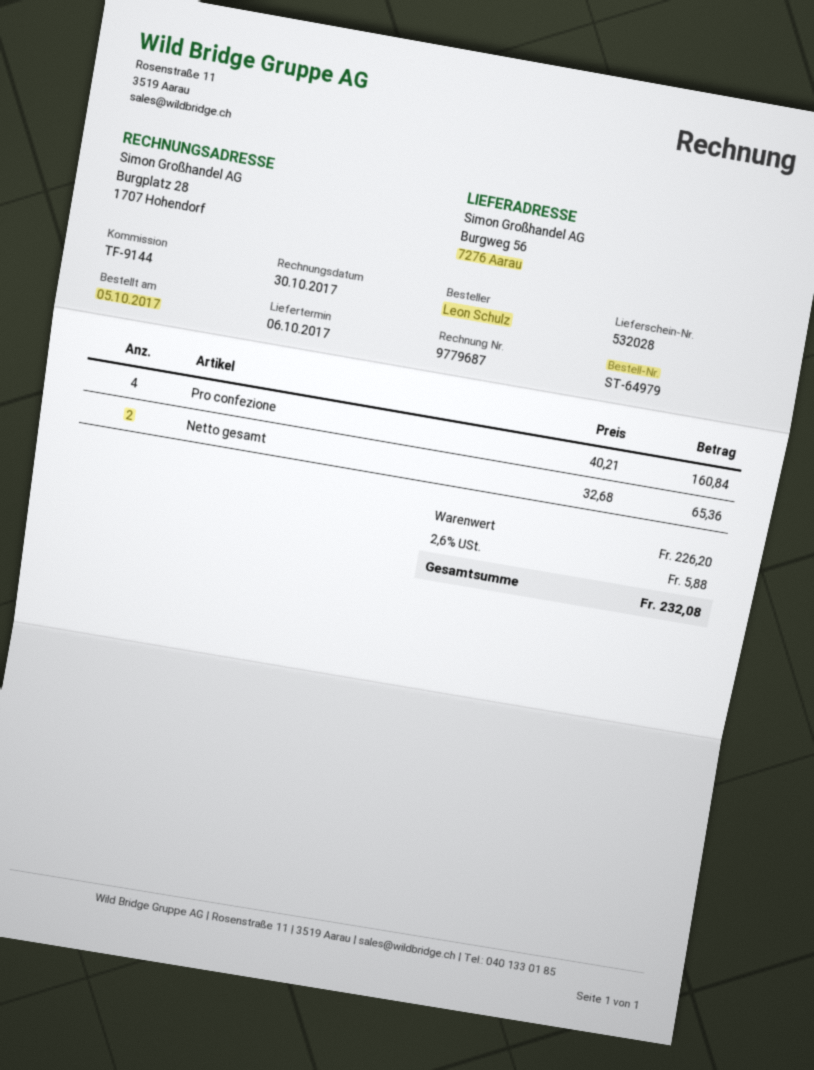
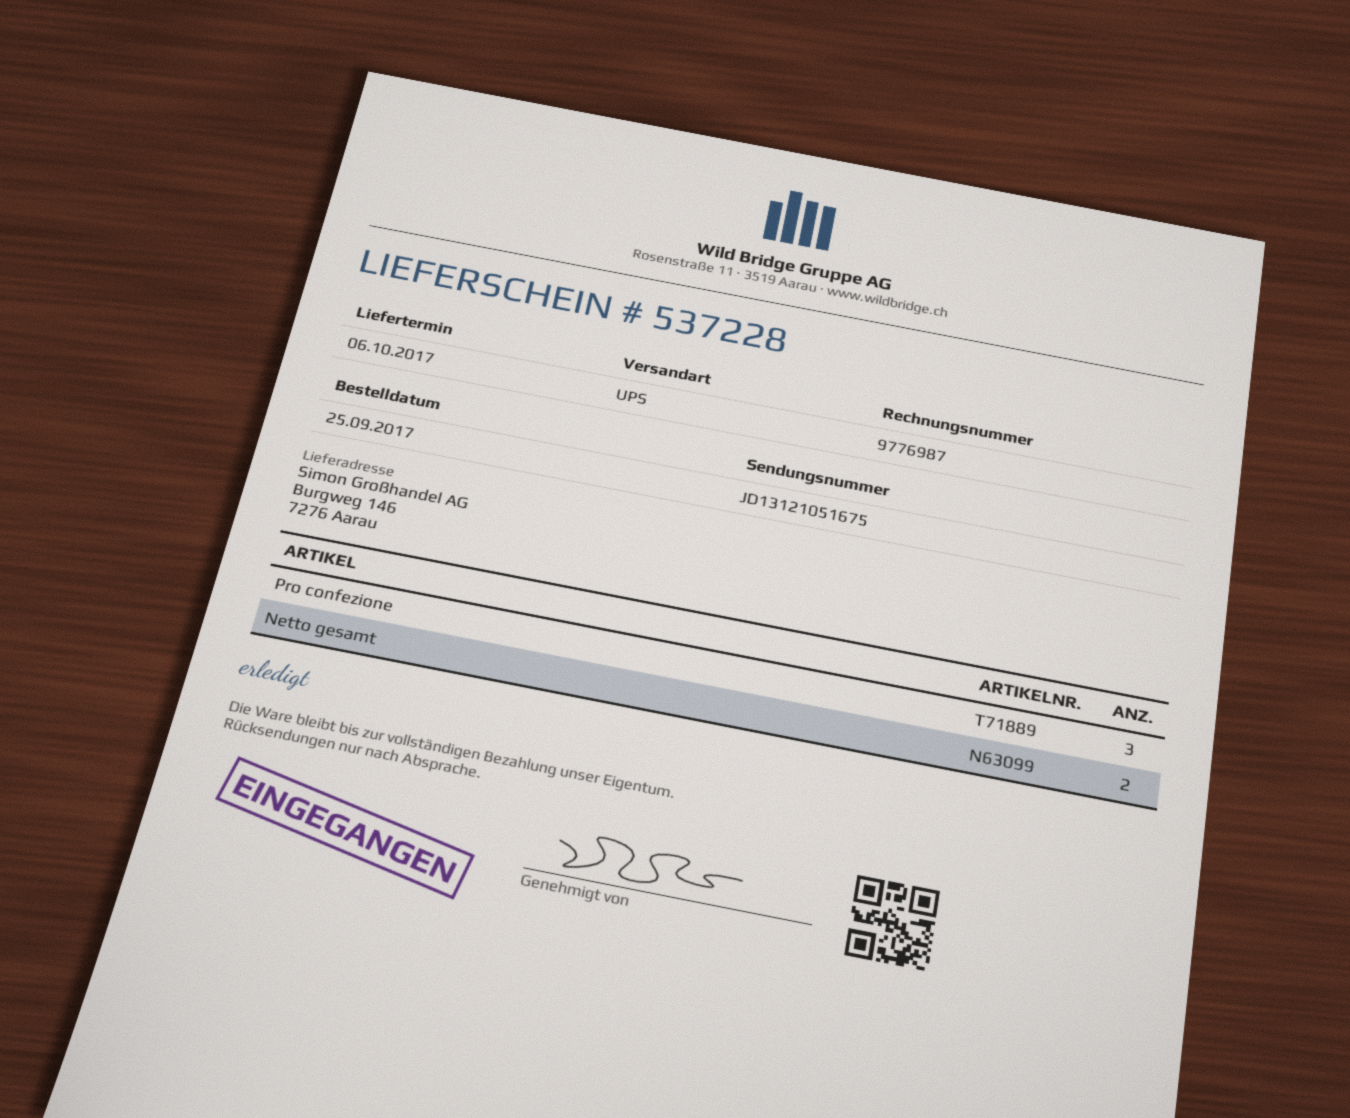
order date: 2017-10-05 -> 2017-09-25
delivery note number: 532028 -> 537228
invoice number: 9779687 -> 9776987
ship to: Burgweg 56, 7276 Aarau -> Burgweg 146, 7276 Aarau
Pro confezione: 4 -> 3

